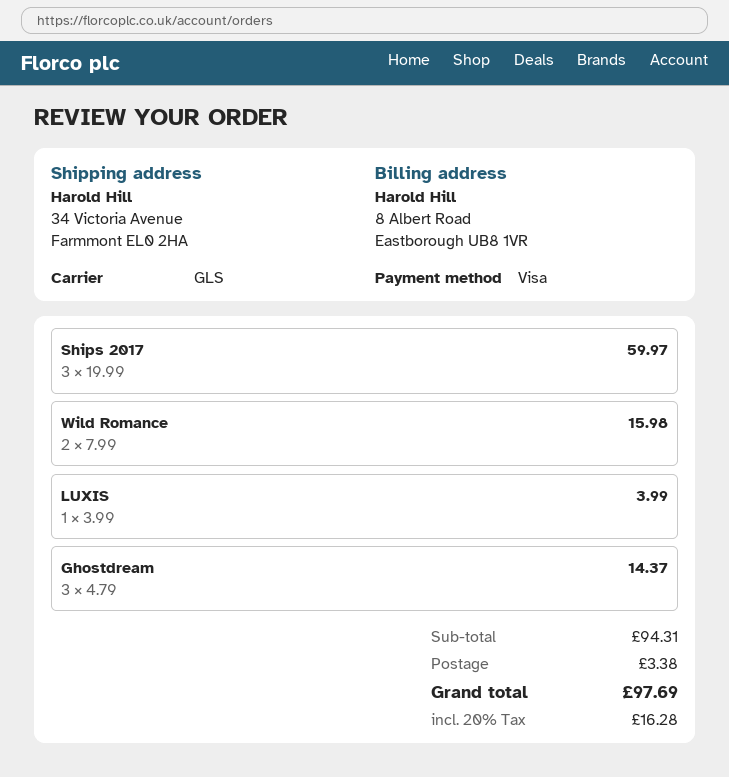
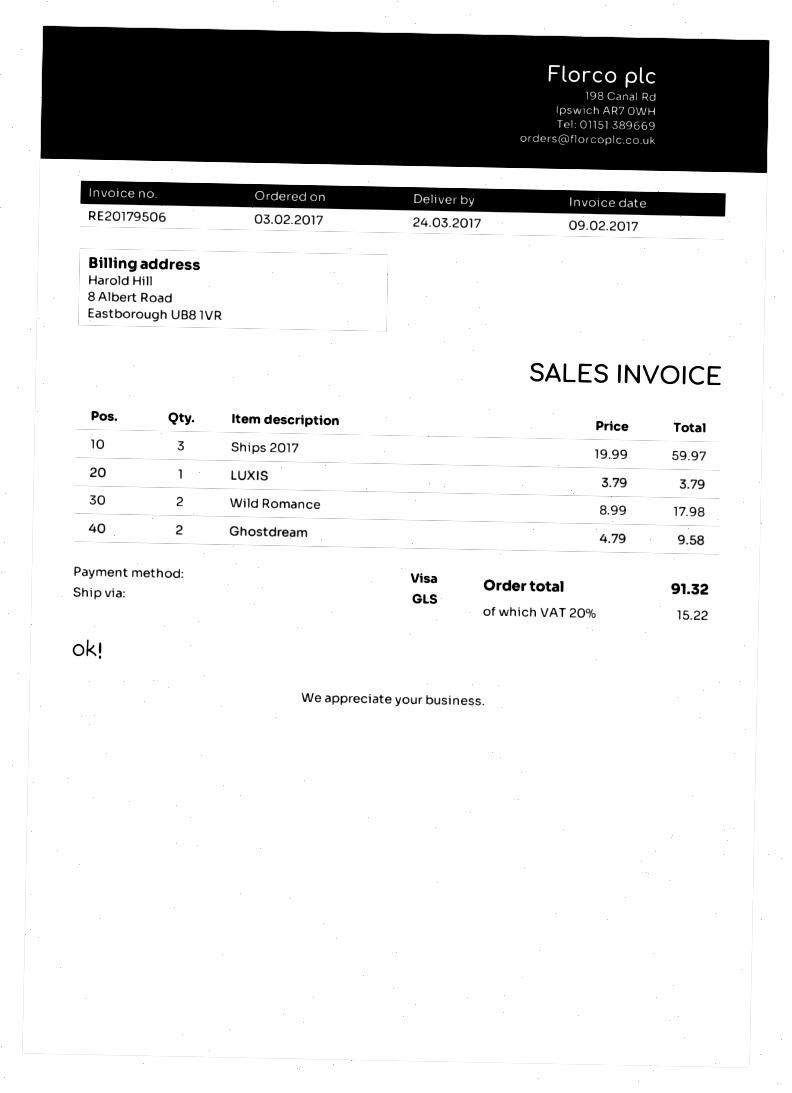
Wild Romance: 2 x 7.99 = 15.98 -> 2 x 8.99 = 17.98
LUXIS: 1 x 3.99 = 3.99 -> 1 x 3.79 = 3.79
Ghostdream: 3 x 4.79 = 14.37 -> 2 x 4.79 = 9.58
shipping: 3.38 -> none
tax: 20% = 16.28 -> 20% = 15.22
total: 97.69 -> 91.32

